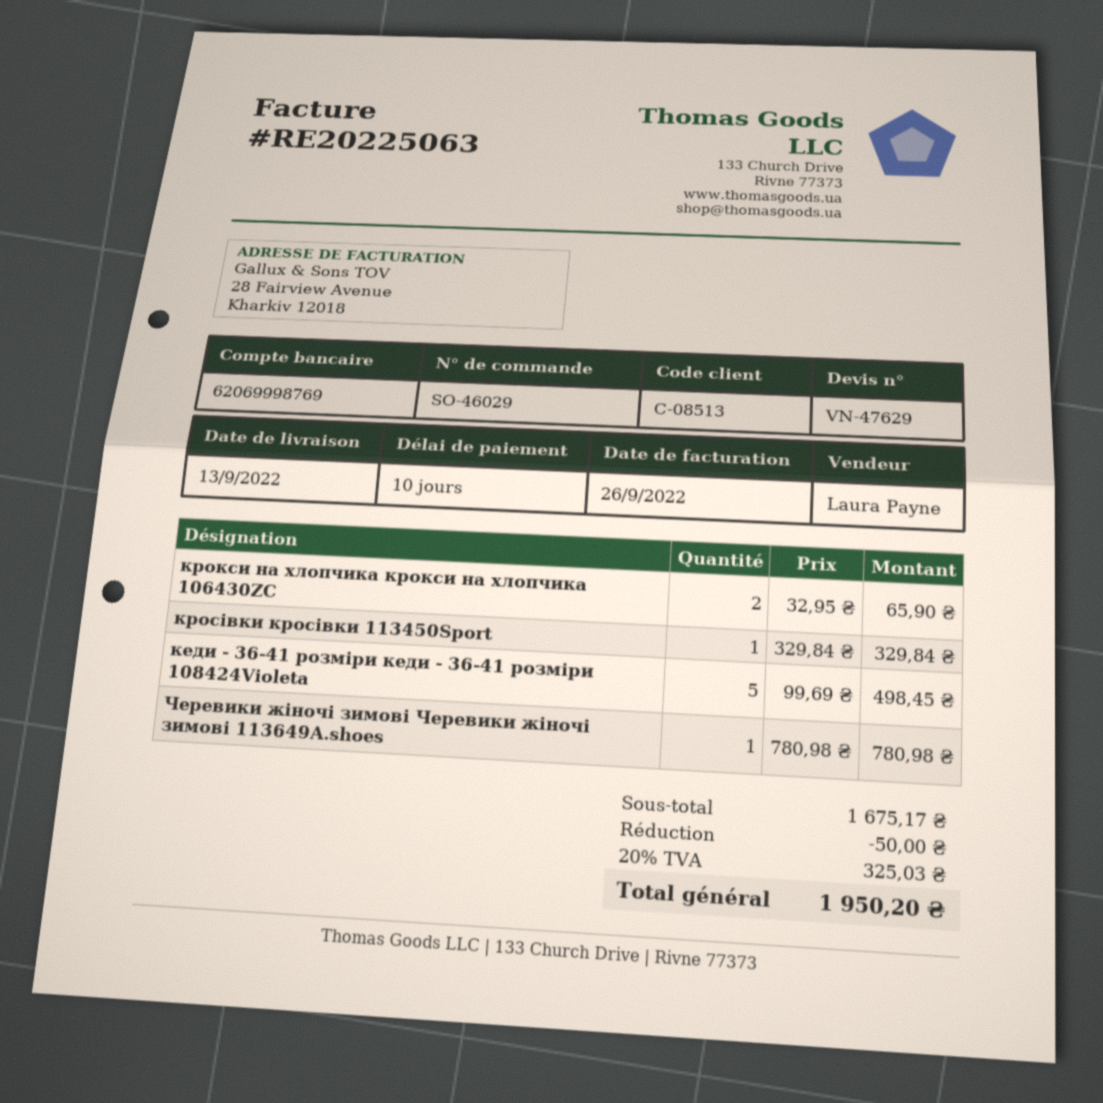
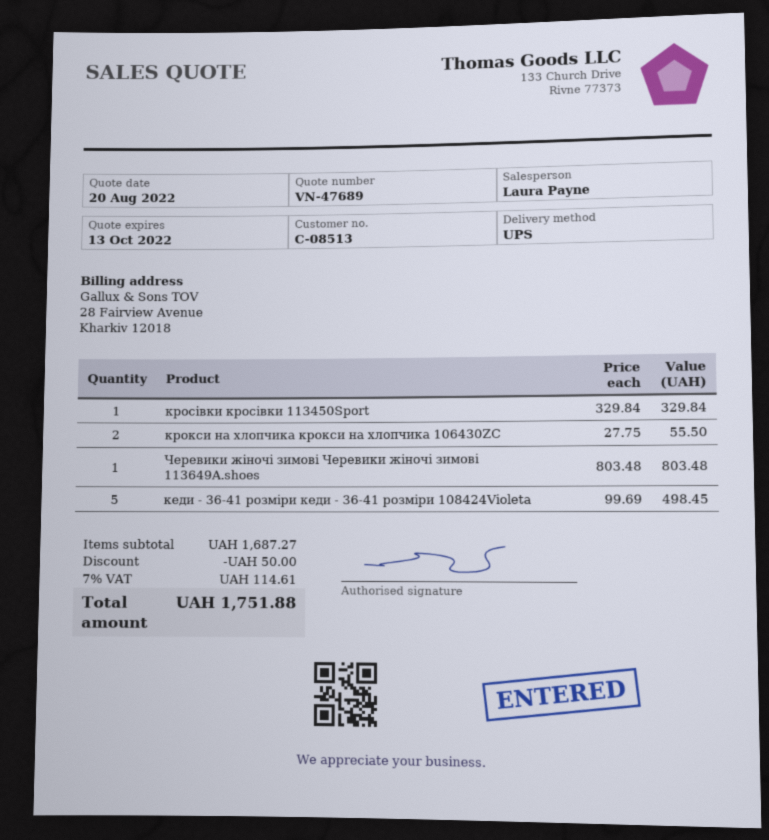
quote number: VN-47629 -> VN-47689
крокси на хлопчика крокси на хлопчика 106430ZC: 2 x 32.95 = 65.90 -> 2 x 27.75 = 55.50
Черевики жіночі зимові Черевики жіночі зимові 113649A.shoes: 1 x 780.98 = 780.98 -> 1 x 803.48 = 803.48
subtotal: 1675.17 -> 1687.27
tax: 20% = 325.03 -> 7% = 114.61
total: 1950.20 -> 1751.88

